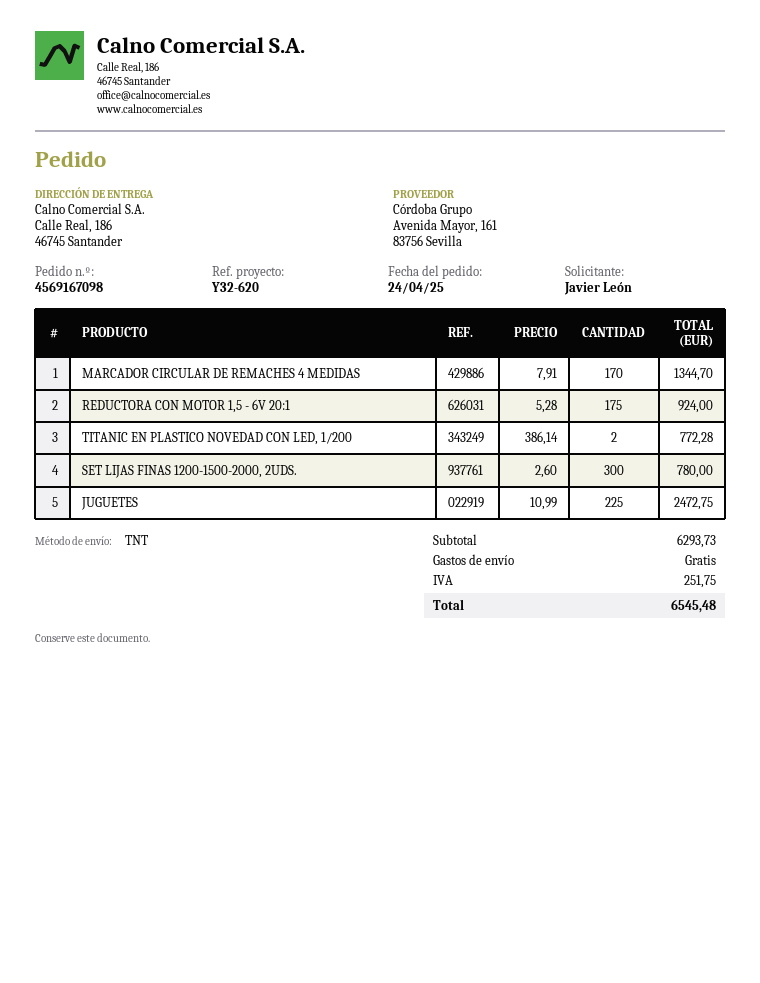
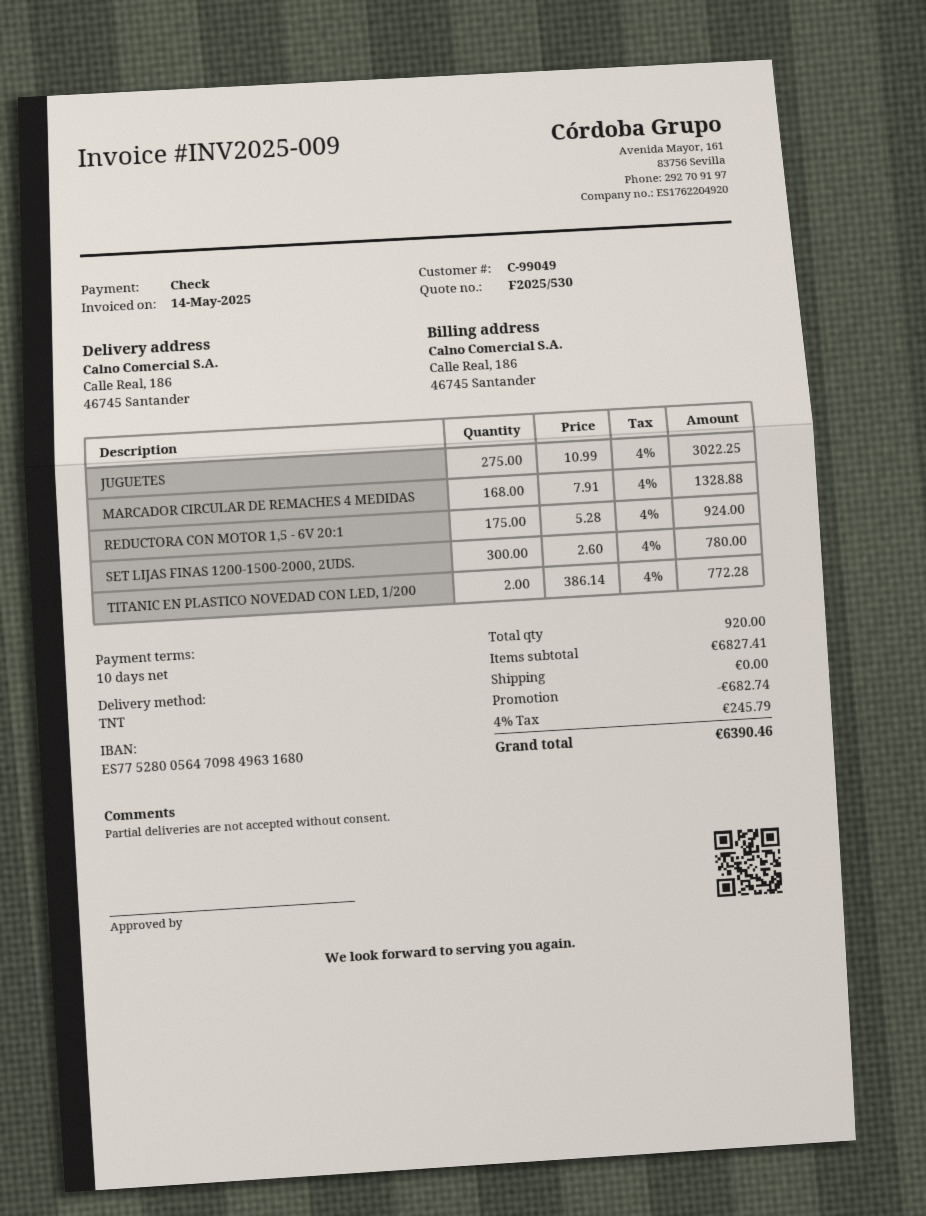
MARCADOR CIRCULAR DE REMACHES 4 MEDIDAS: 170 x 7.91 = 1344.70 -> 168 x 7.91 = 1328.88
JUGUETES: 225 x 10.99 = 2472.75 -> 275 x 10.99 = 3022.25
subtotal: 6293.73 -> 6827.41
discount: none -> 682.74
tax: 251.75 -> 245.79
total: 6545.48 -> 6390.46

